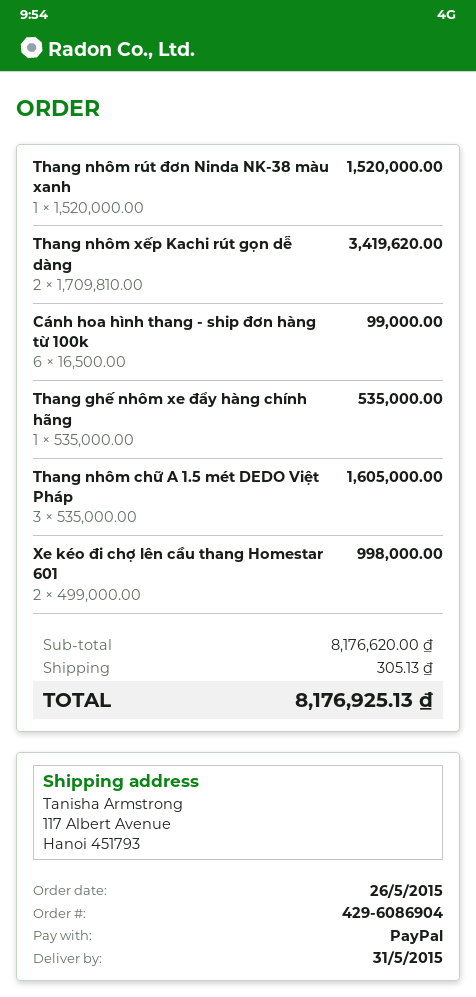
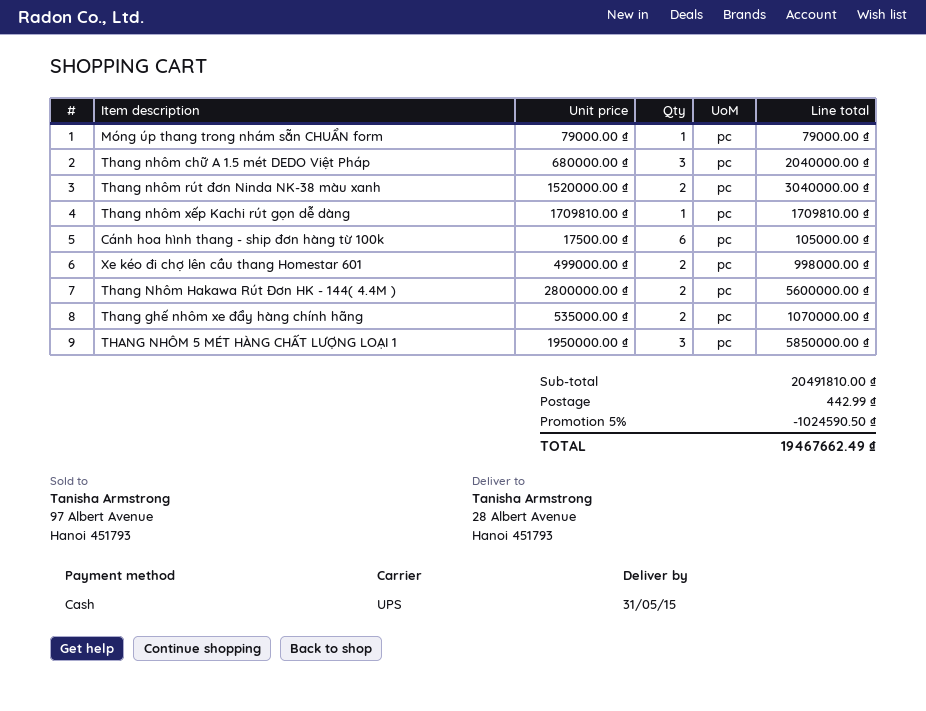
payment method: PayPal -> cash
ship to: 117 Albert Avenue, Hanoi 451793 -> 28 Albert Avenue, Hanoi 451793
Thang nhôm rút đơn Ninda NK-38 màu xanh: 1 x 1520000.00 = 1520000.00 -> 2 x 1520000.00 = 3040000.00
Thang nhôm xếp Kachi rút gọn dễ dàng: 2 x 1709810.00 = 3419620.00 -> 1 x 1709810.00 = 1709810.00
Cánh hoa hình thang - ship đơn hàng từ 100k: 6 x 16500.00 = 99000.00 -> 6 x 17500.00 = 105000.00
Thang ghế nhôm xe đẩy hàng chính hãng: 1 x 535000.00 = 535000.00 -> 2 x 535000.00 = 1070000.00
Thang nhôm chữ A 1.5 mét DEDO Việt Pháp: 3 x 535000.00 = 1605000.00 -> 3 x 680000.00 = 2040000.00
Móng úp thang trong nhám sẵn CHUẨN form: none -> 1 x 79000.00 = 79000.00
Thang Nhôm Hakawa Rút Đơn HK - 144( 4.4M ): none -> 2 x 2800000.00 = 5600000.00
THANG NHÔM 5 MÉT HÀNG CHẤT LƯỢNG LOẠI 1: none -> 3 x 1950000.00 = 5850000.00
subtotal: 8176620.00 -> 20491810.00
discount: none -> 5% = 1024590.50
shipping: 305.13 -> 442.99
total: 8176925.13 -> 19467662.49

